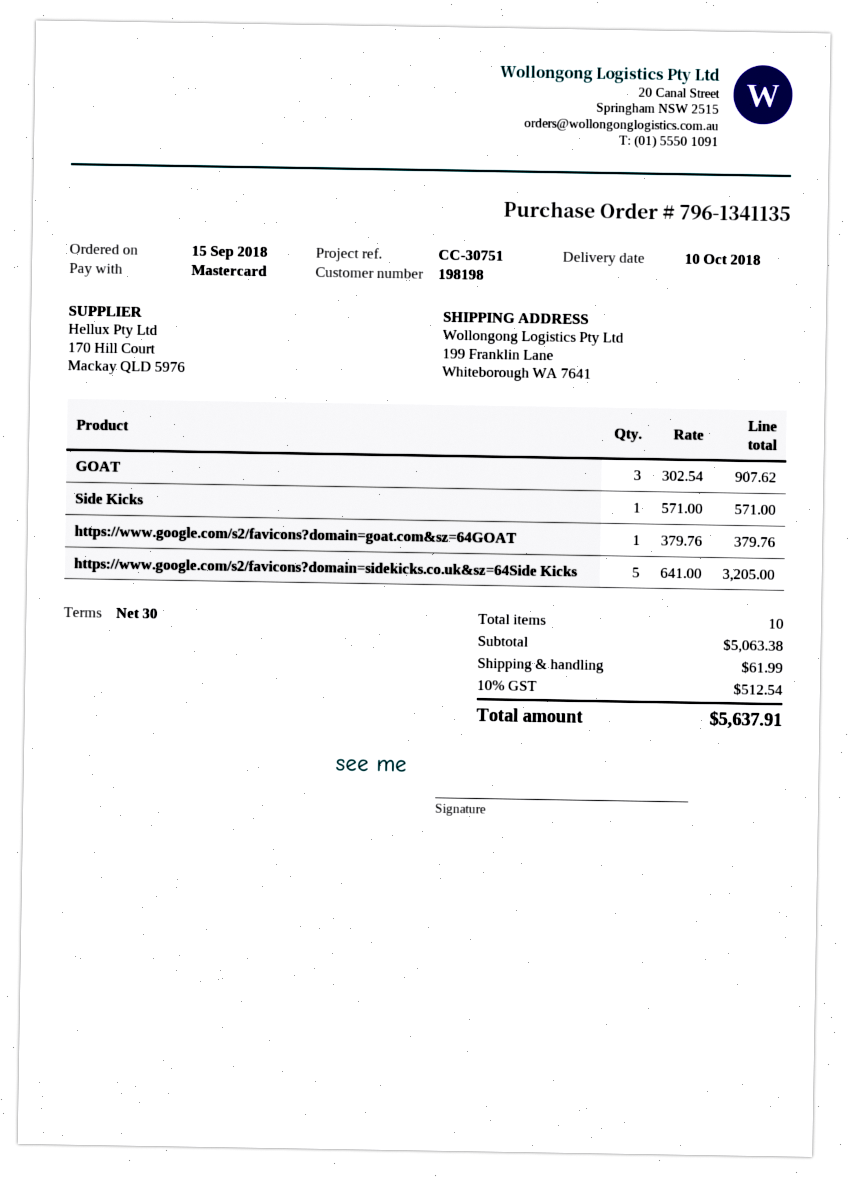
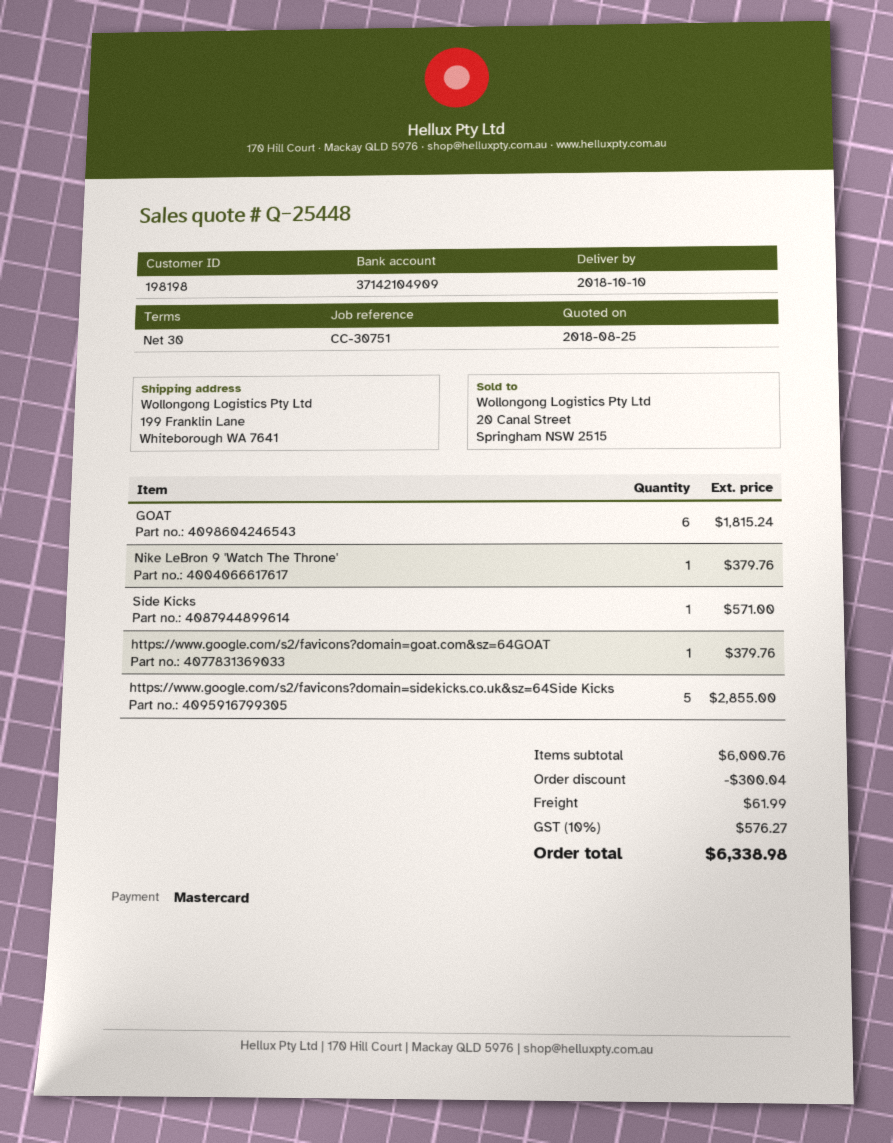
GOAT: 3 for 907.62 -> 6 for 1815.24
https://www.google.com/s2/favicons?domain=sidekicks.co.uk&sz=64Side Kicks: 5 for 3205.00 -> 5 for 2855.00
Nike LeBron 9 'Watch The Throne': none -> 1 for 379.76
subtotal: 5063.38 -> 6000.76
discount: none -> 300.04
tax: 10% = 512.54 -> 10% = 576.27
total: 5637.91 -> 6338.98

